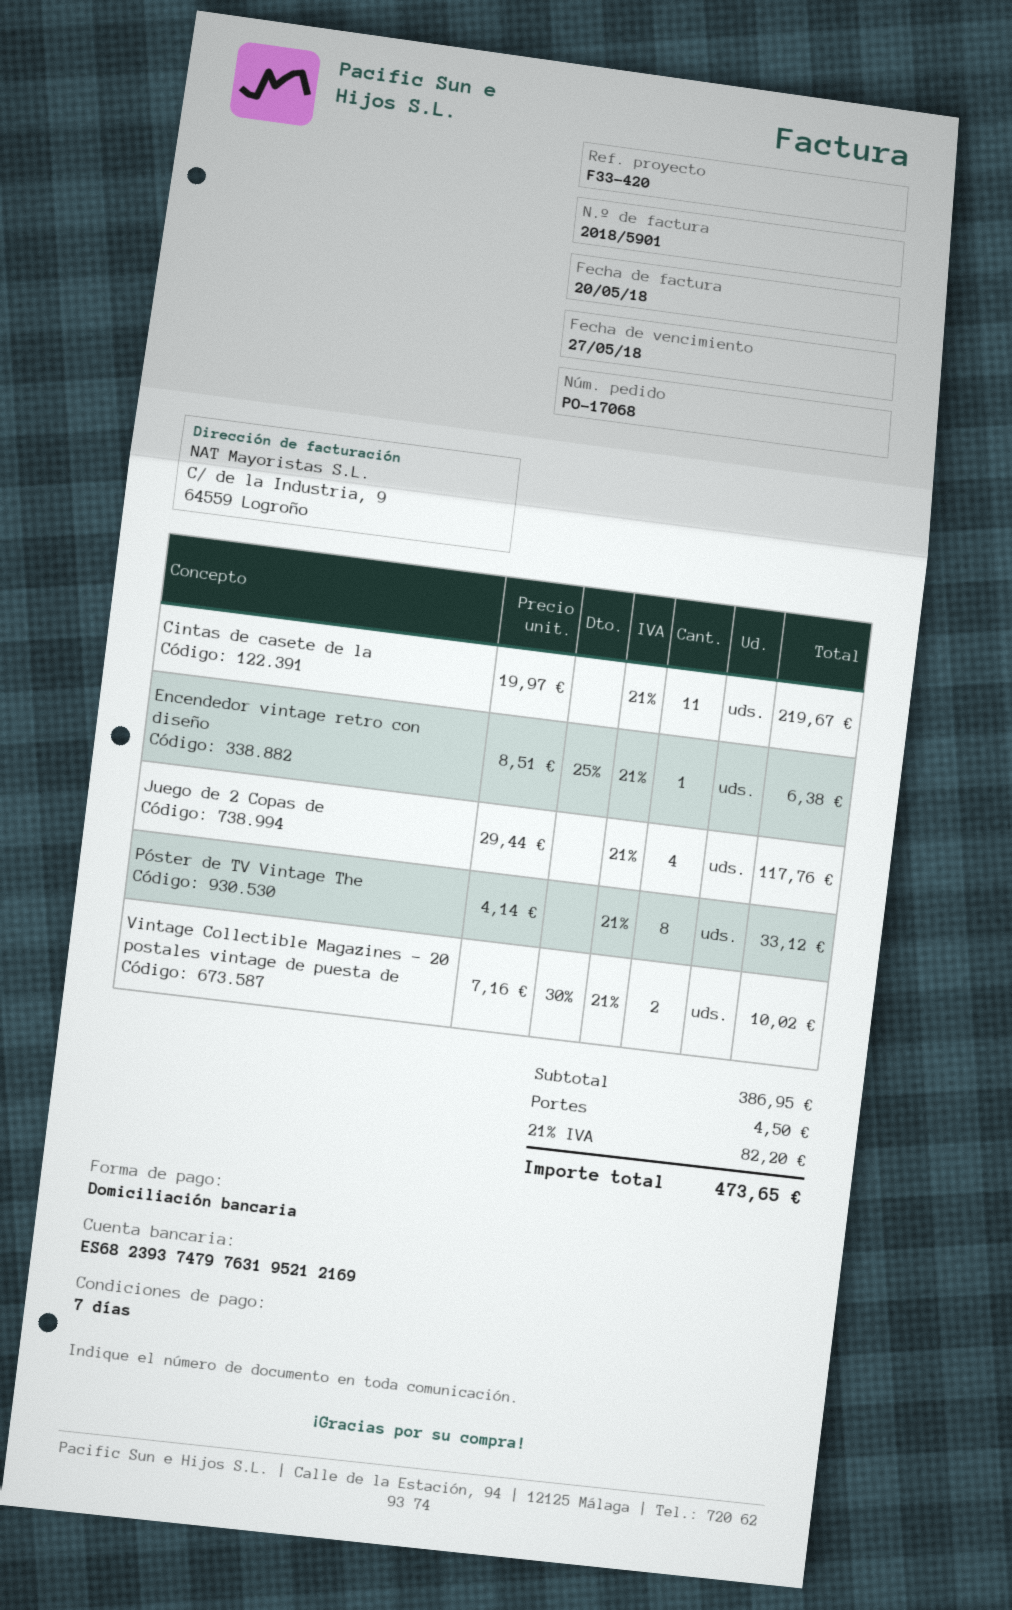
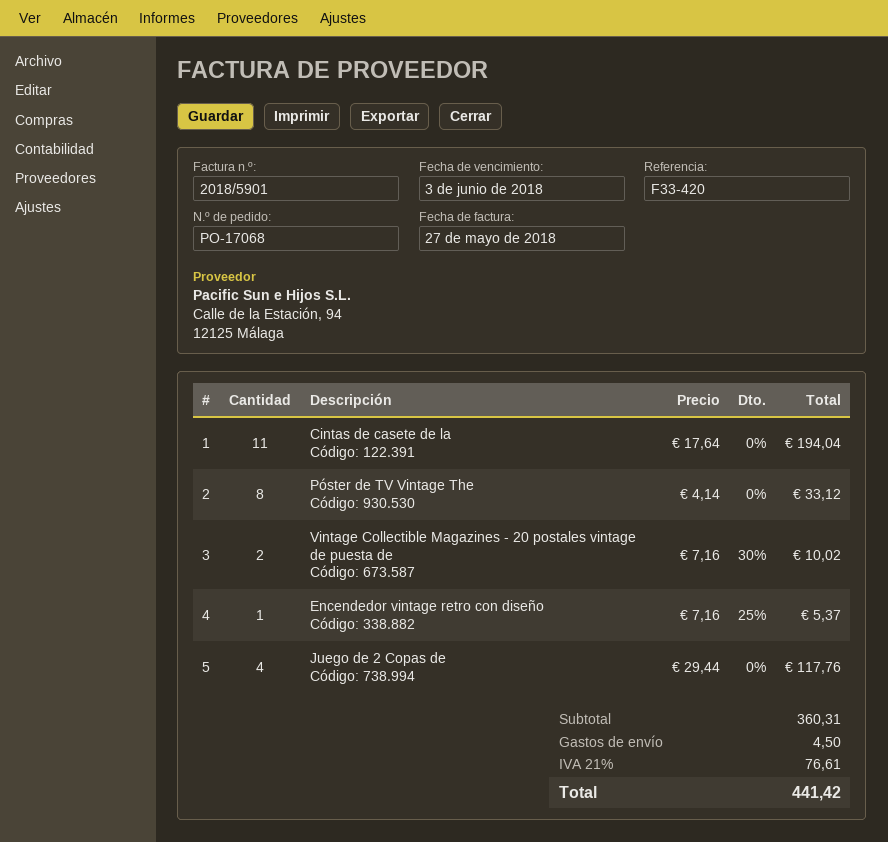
invoice date: 2018-05-20 -> 2018-05-27
due date: 2018-05-27 -> 2018-06-03
Cintas de casete de la: 11 x 19.97 = 219.67 -> 11 x 17.64 = 194.04
Encendedor vintage retro con diseño: 1 x 8.51 - 25% = 6.38 -> 1 x 7.16 - 25% = 5.37
subtotal: 386.95 -> 360.31
tax: 21% = 82.20 -> 21% = 76.61
total: 473.65 -> 441.42

